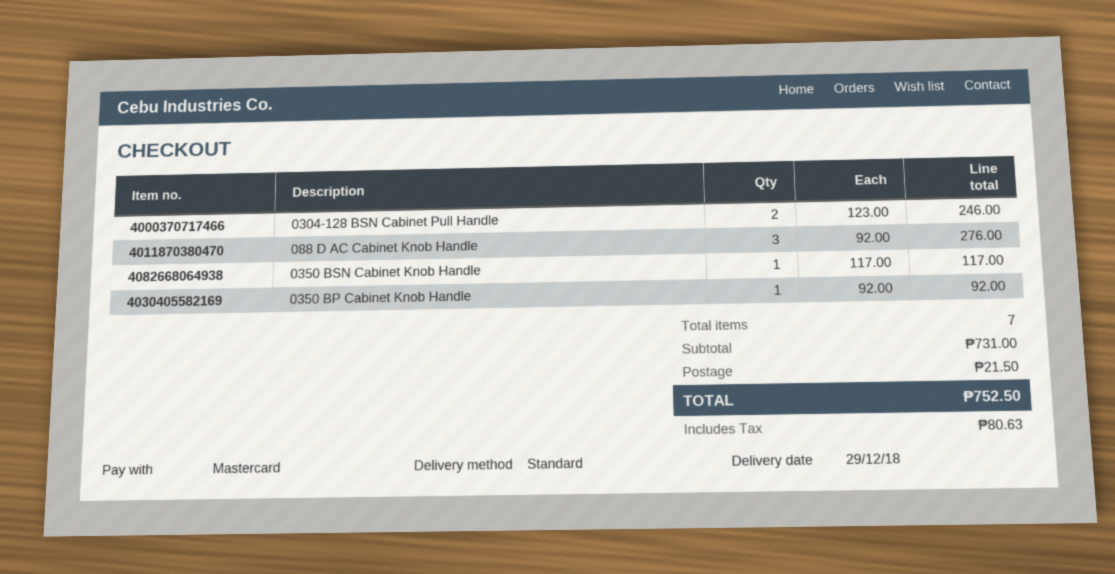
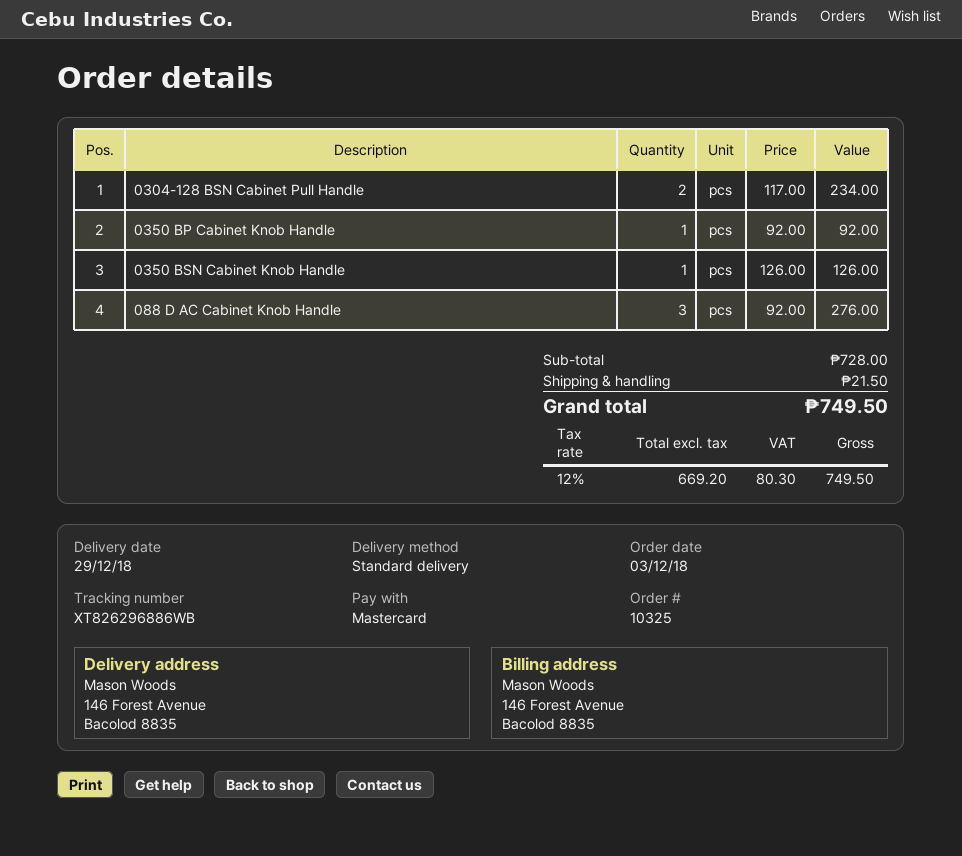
0304-128 BSN Cabinet Pull Handle: 2 x 123.00 = 246.00 -> 2 x 117.00 = 234.00
0350 BSN Cabinet Knob Handle: 1 x 117.00 = 117.00 -> 1 x 126.00 = 126.00
subtotal: 731.00 -> 728.00
tax: 80.63 -> 80.30
total: 752.50 -> 749.50

